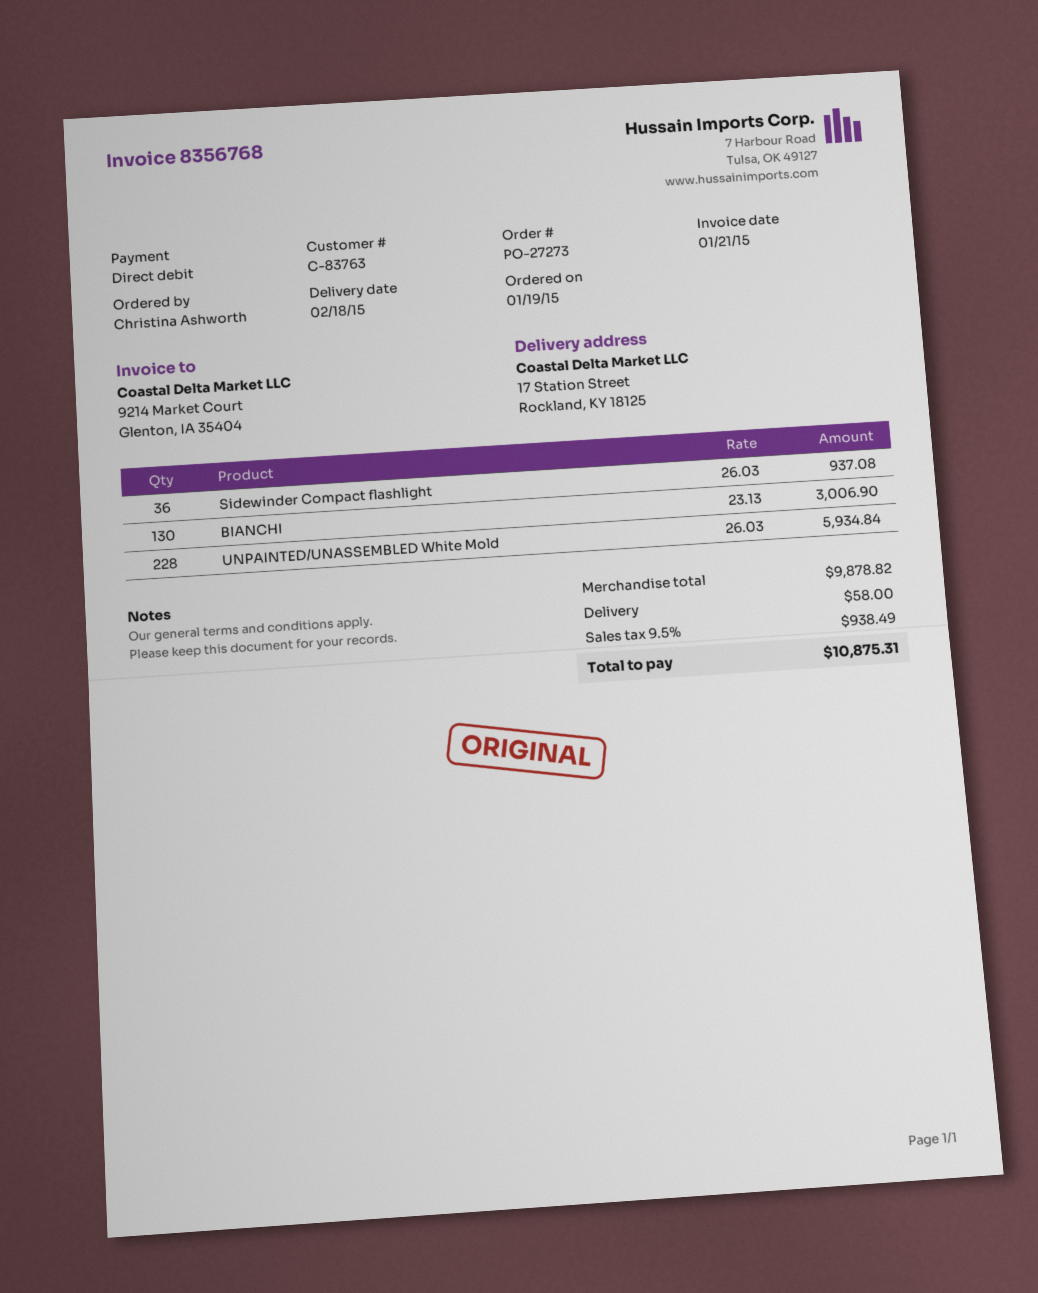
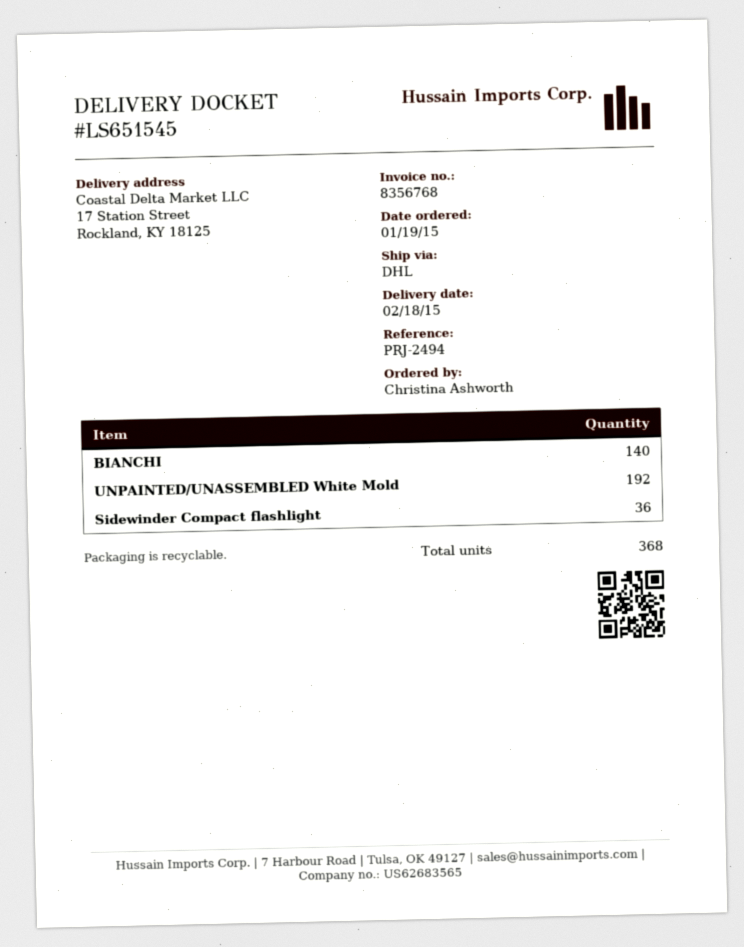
BIANCHI: 130 -> 140
UNPAINTED/UNASSEMBLED White Mold: 228 -> 192

